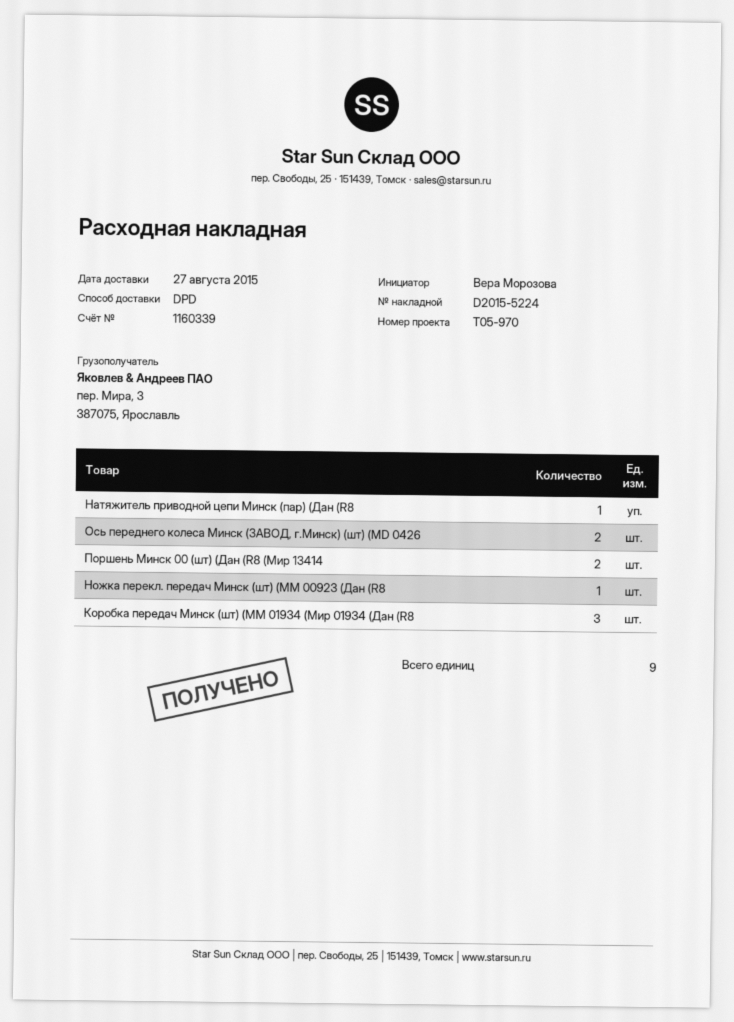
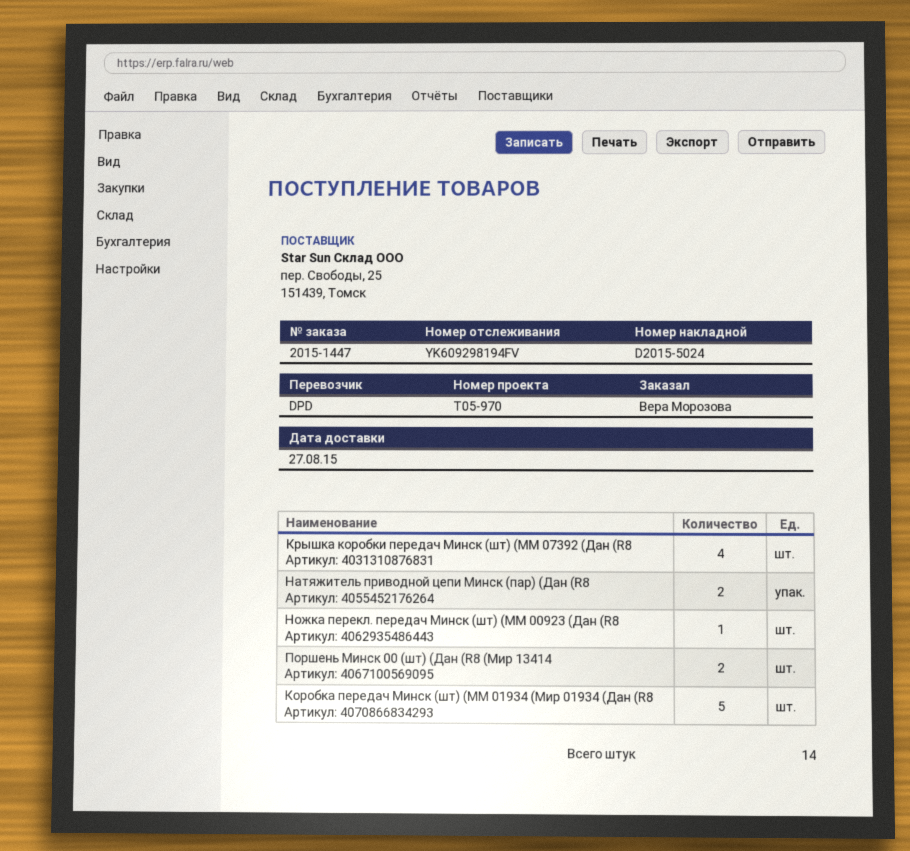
delivery note number: D2015-5224 -> D2015-5024
Натяжитель приводной цепи Минск (пар) (Дан (R8: 1 -> 2
Ось переднего колеса Минск (ЗАВОД, г.Минск) (шт) (MD 0426: 2 -> none
Коробка передач Минск (шт) (MM 01934 (Mир 01934 (Дан (R8: 3 -> 5
Крышка коробки передач Минск (шт) (MM 07392 (Дан (R8: none -> 4
total quantity: 9 -> 14

